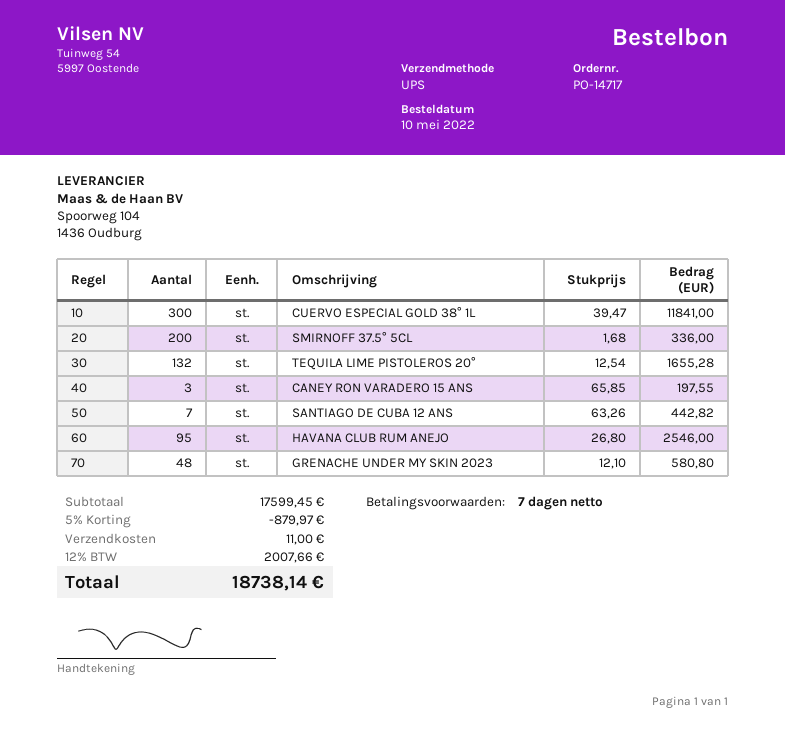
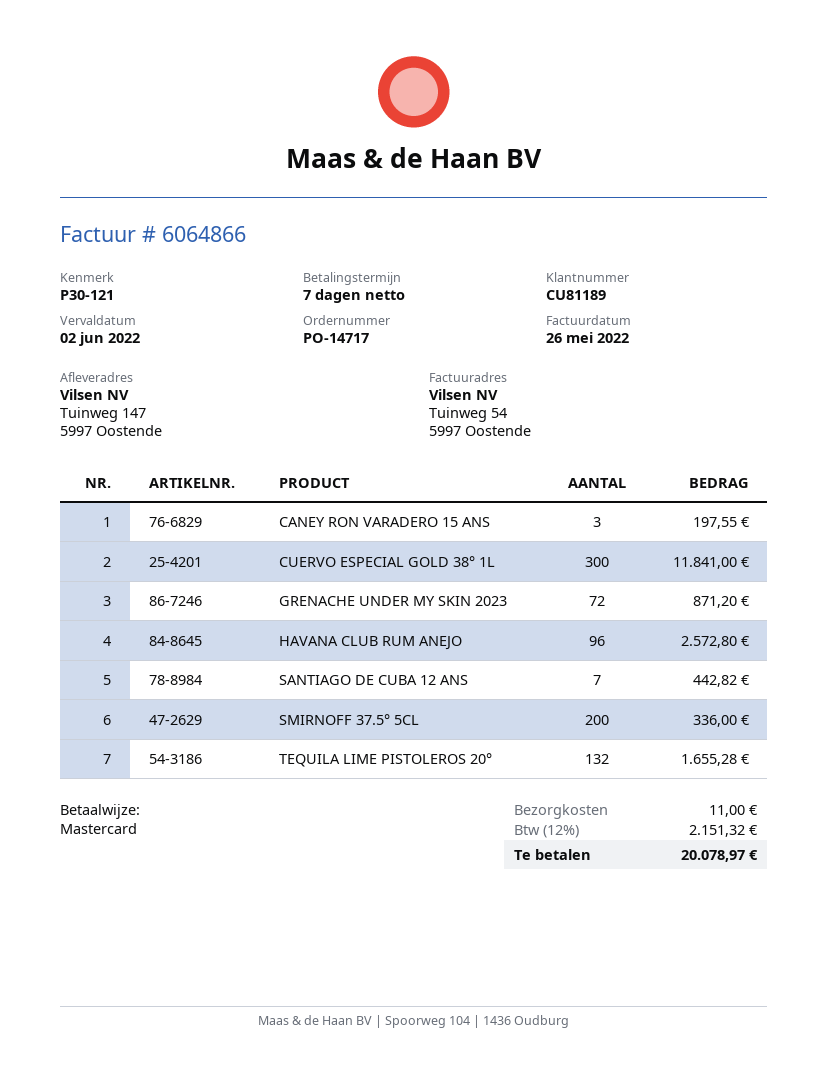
HAVANA CLUB RUM ANEJO: 95 for 2546.00 -> 96 for 2572.80
GRENACHE UNDER MY SKIN 2023: 48 for 580.80 -> 72 for 871.20
discount: 5% = 879.97 -> none
tax: 12% = 2007.66 -> 12% = 2151.32
total: 18738.14 -> 20078.97

